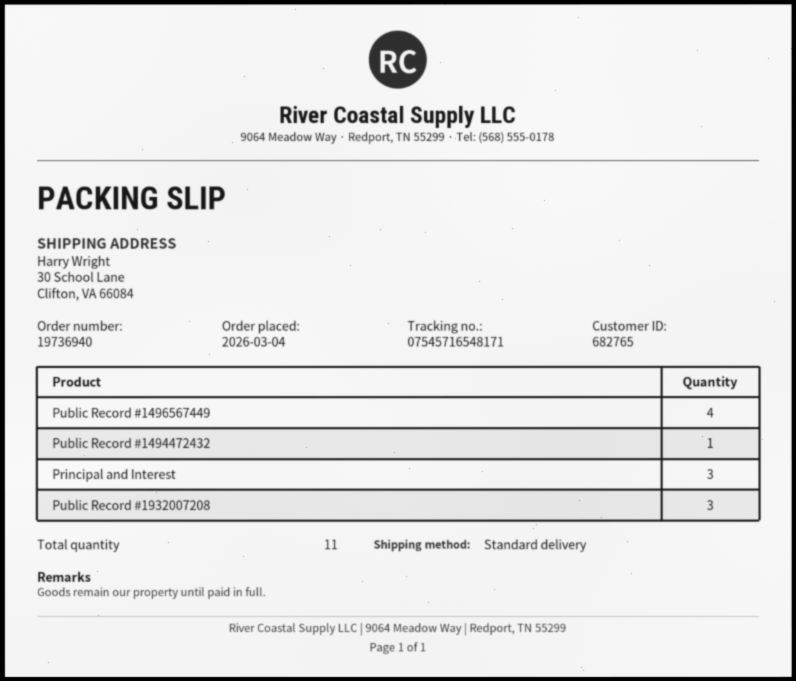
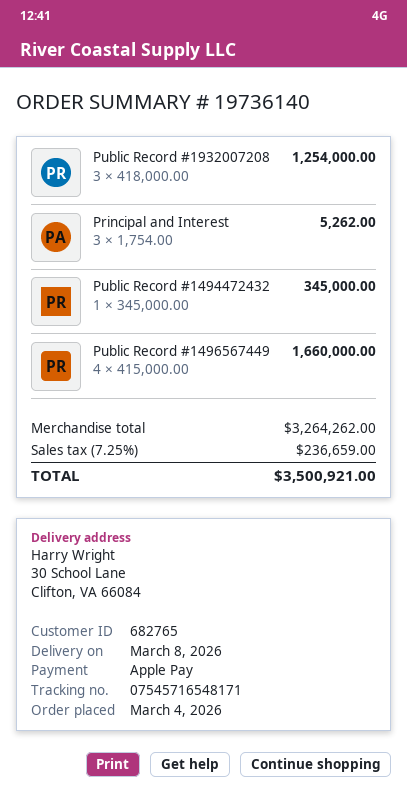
order number: 19736940 -> 19736140

